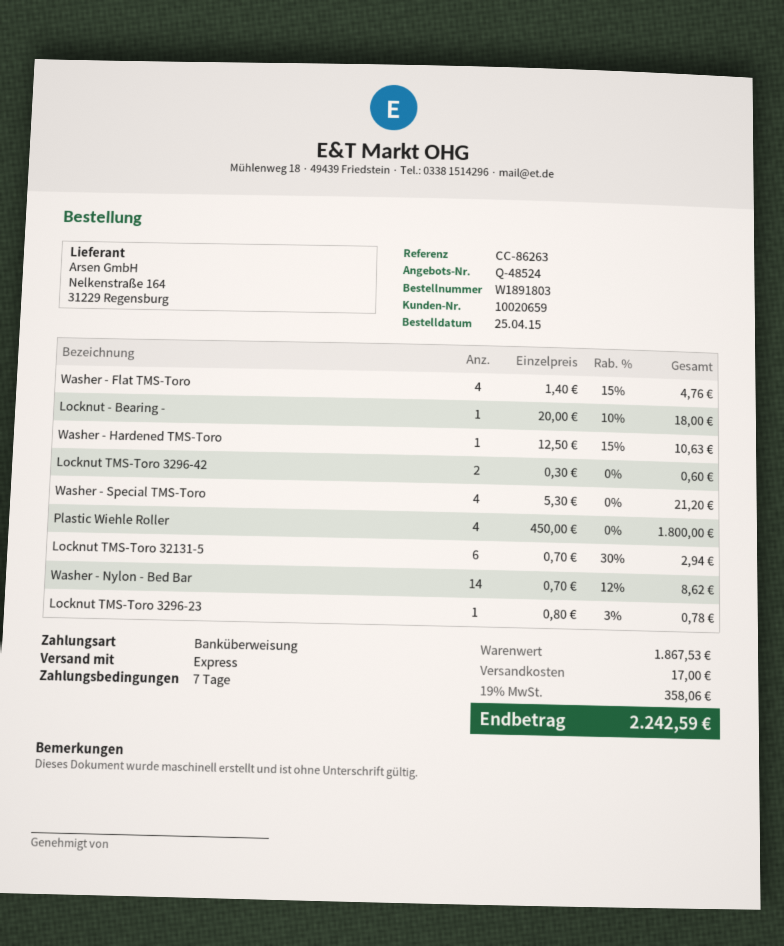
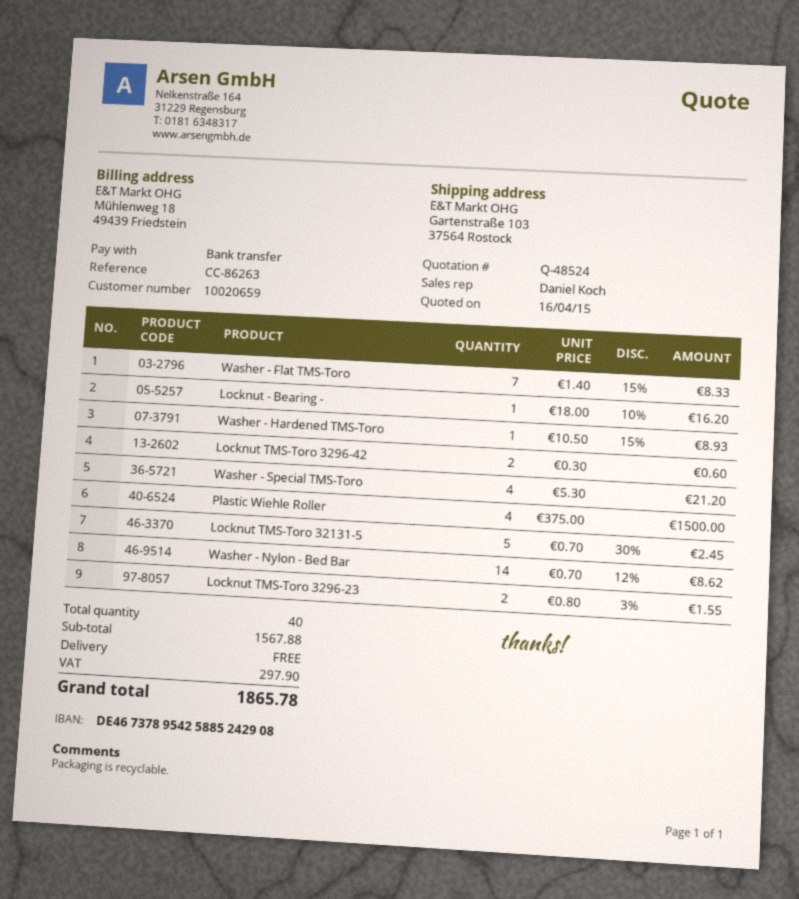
Washer - Flat TMS-Toro: 4 x 1.40 - 15% = 4.76 -> 7 x 1.40 - 15% = 8.33
Locknut - Bearing -: 1 x 20.00 - 10% = 18.00 -> 1 x 18.00 - 10% = 16.20
Washer - Hardened TMS-Toro: 1 x 12.50 - 15% = 10.63 -> 1 x 10.50 - 15% = 8.93
Plastic Wiehle Roller: 4 x 450.00 = 1800.00 -> 4 x 375.00 = 1500.00
Locknut TMS-Toro 32131-5: 6 x 0.70 - 30% = 2.94 -> 5 x 0.70 - 30% = 2.45
Locknut TMS-Toro 3296-23: 1 x 0.80 - 3% = 0.78 -> 2 x 0.80 - 3% = 1.55
subtotal: 1867.53 -> 1567.88
shipping: 17.00 -> 0.00
tax: 358.06 -> 297.90
total: 2242.59 -> 1865.78

